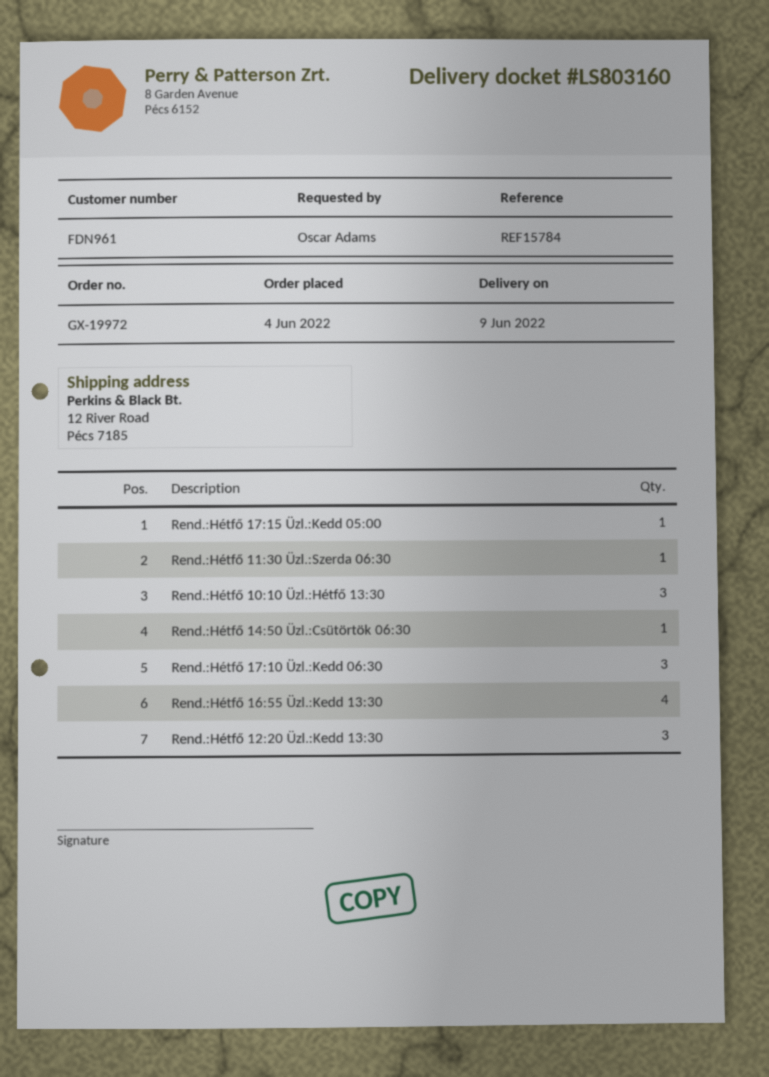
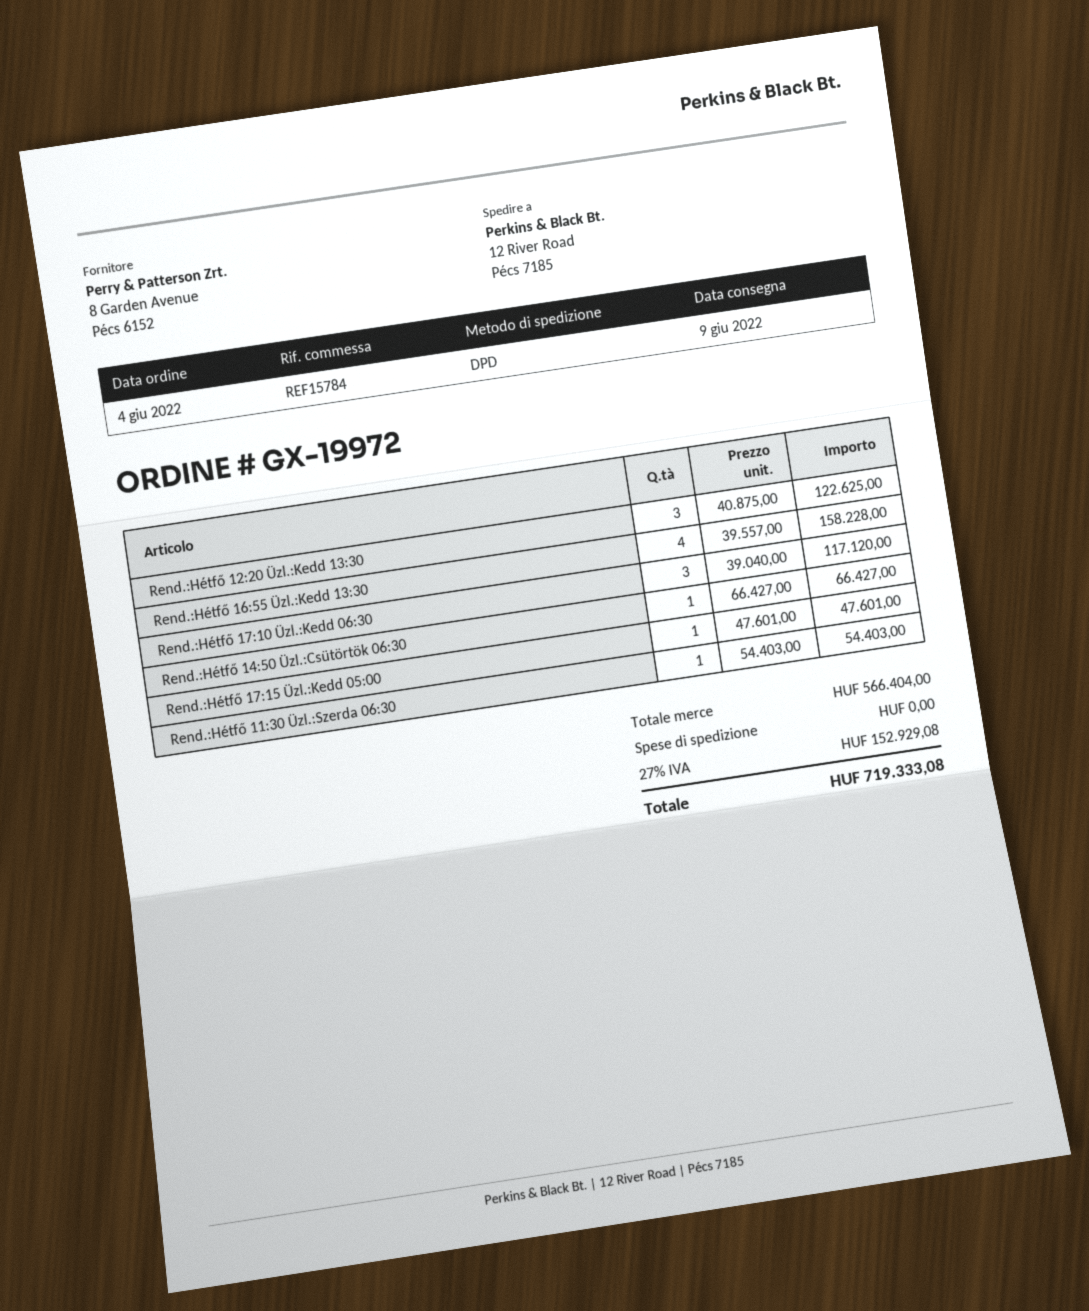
Rend.:Hétfő 10:10 Üzl.:Hétfő 13:30: 3 -> none

